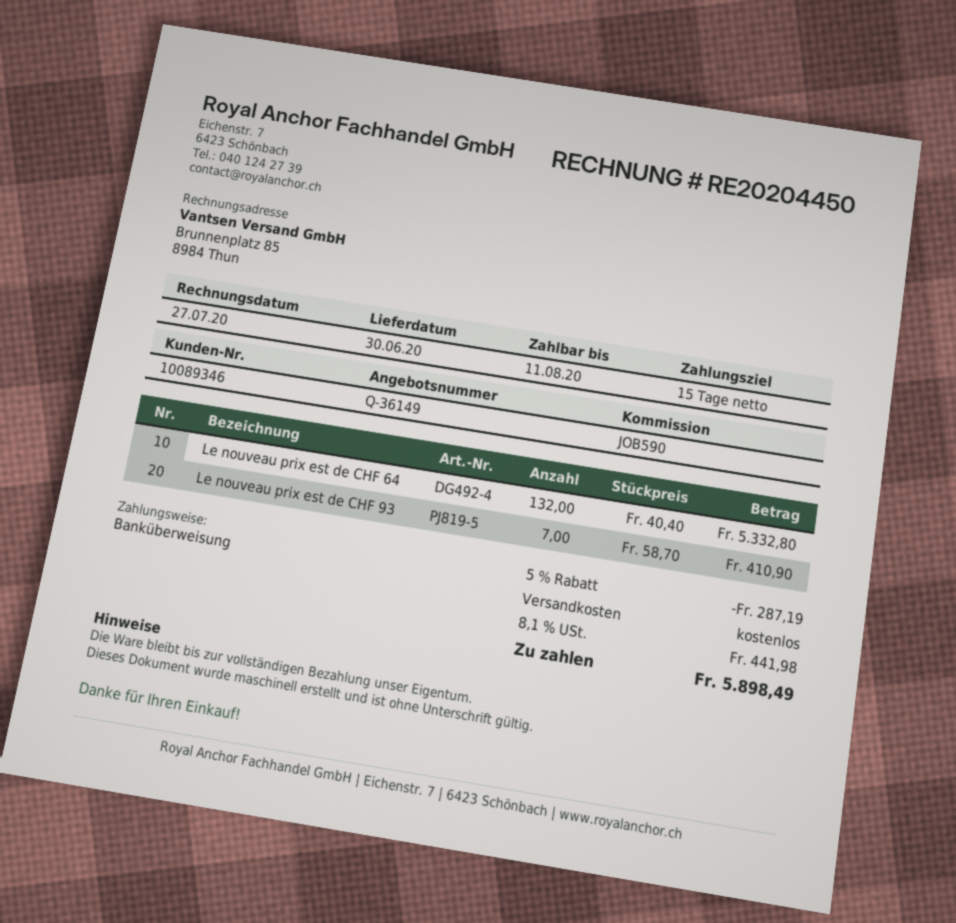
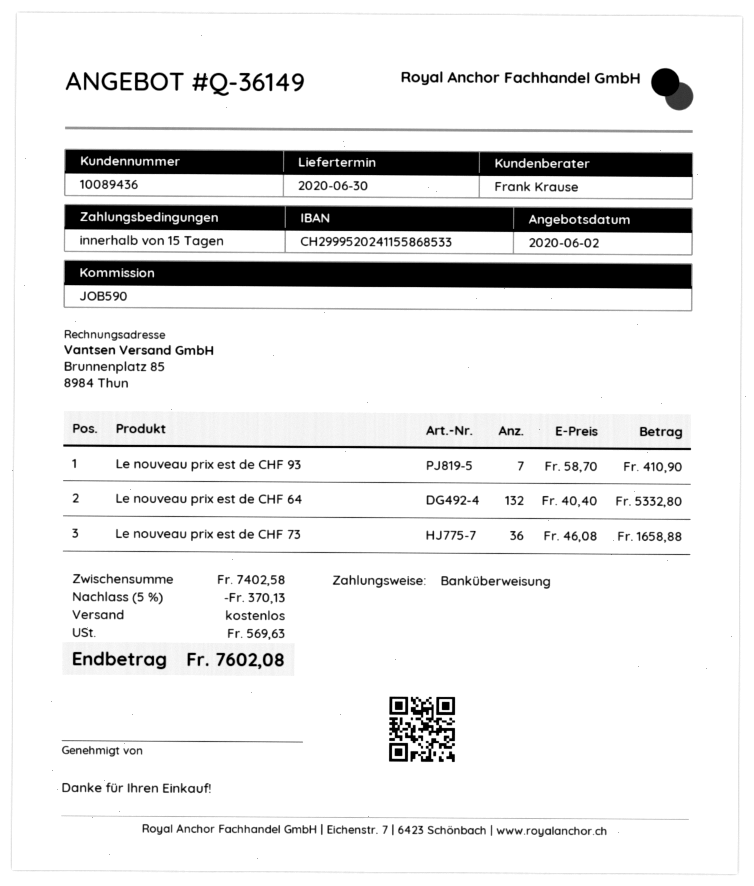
customer number: 10089346 -> 10089436
Le nouveau prix est de CHF 73: none -> 36 x 46.08 = 1658.88
discount: 5% = 287.19 -> 5% = 370.13
tax: 441.98 -> 569.63
total: 5898.49 -> 7602.08

